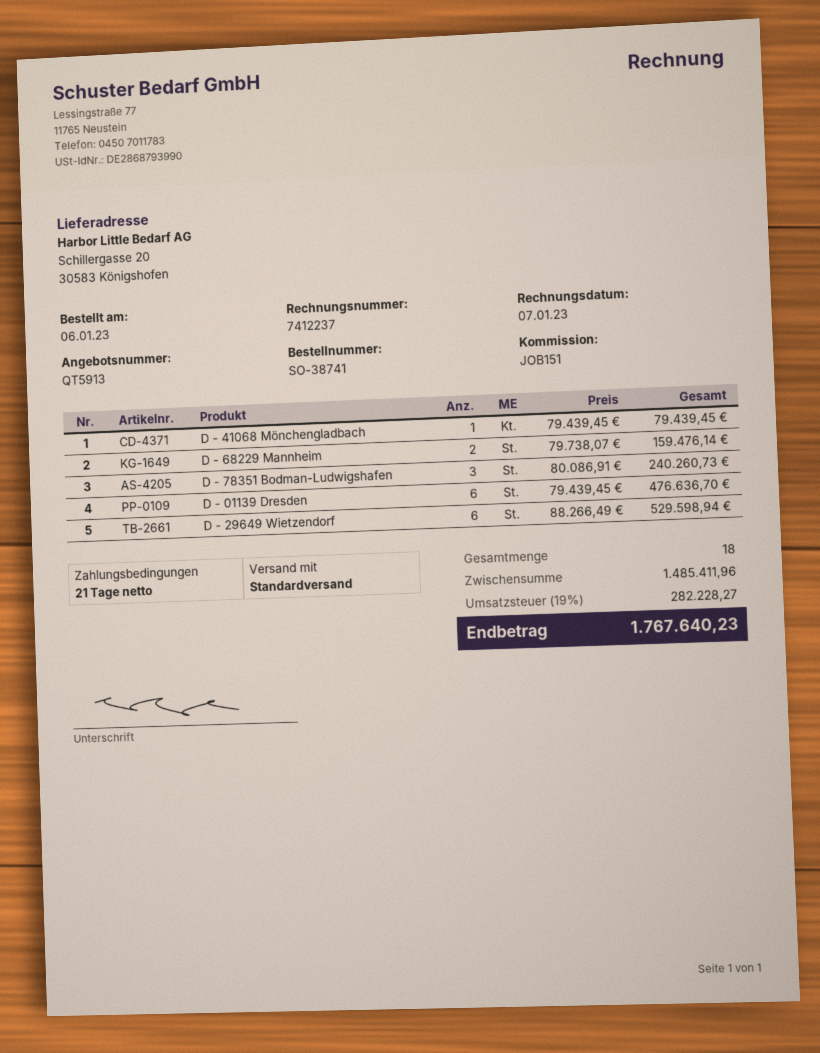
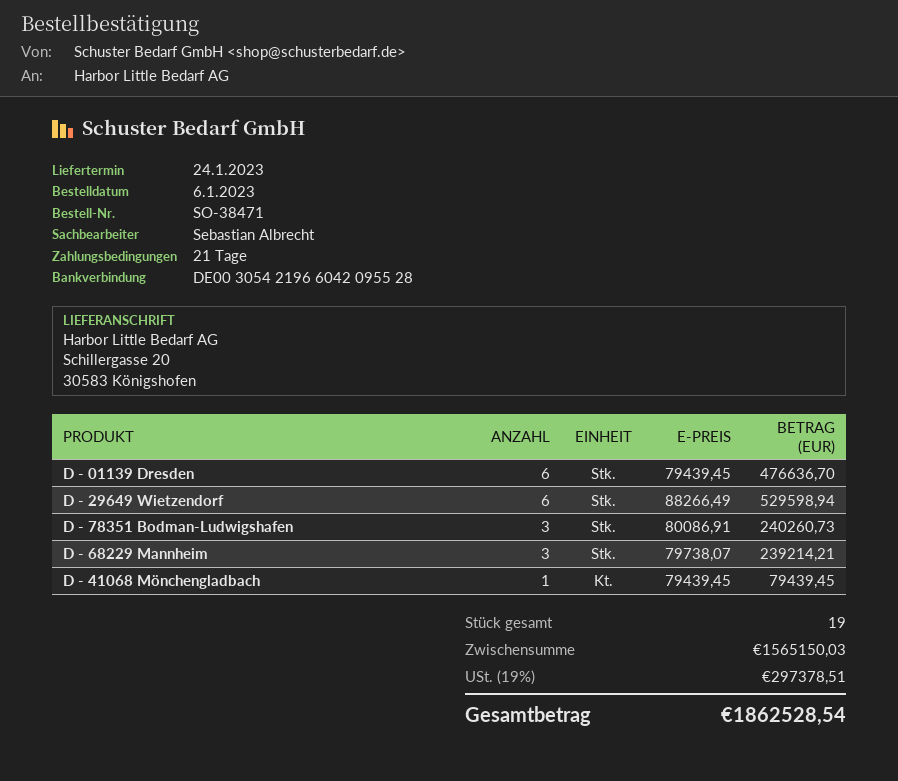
order number: SO-38741 -> SO-38471
D - 68229 Mannheim: 2 x 79738.07 = 159476.14 -> 3 x 79738.07 = 239214.21
total quantity: 18 -> 19
subtotal: 1485411.96 -> 1565150.03
tax: 19% = 282228.27 -> 19% = 297378.51
total: 1767640.23 -> 1862528.54

